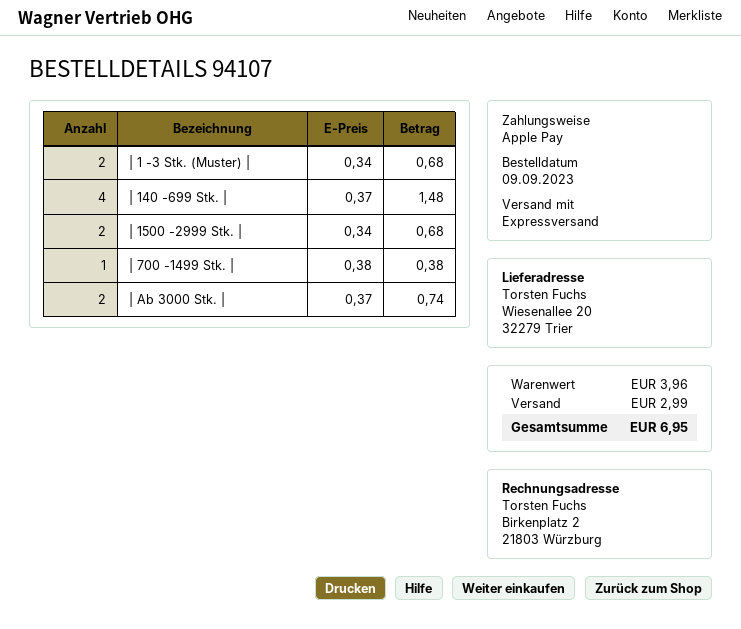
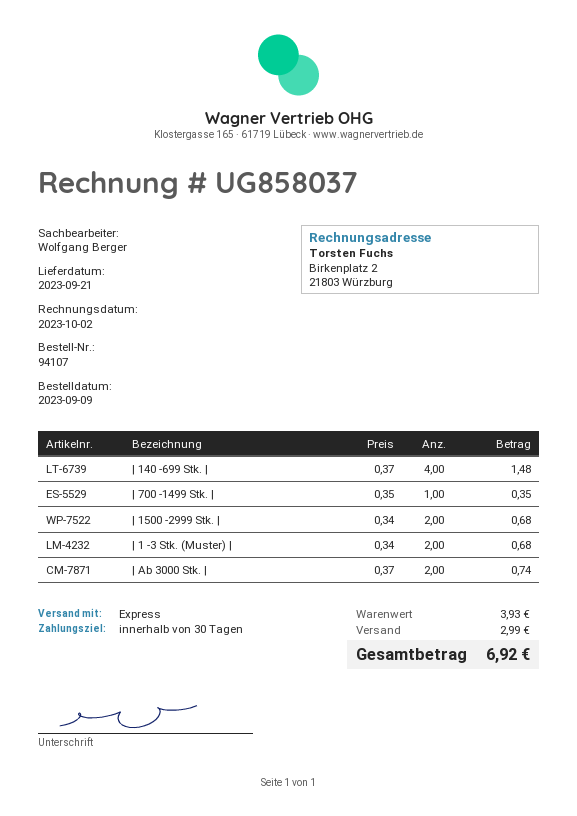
| 700 -1499 Stk. |: 1 x 0.38 = 0.38 -> 1 x 0.35 = 0.35
subtotal: 3.96 -> 3.93
total: 6.95 -> 6.92

